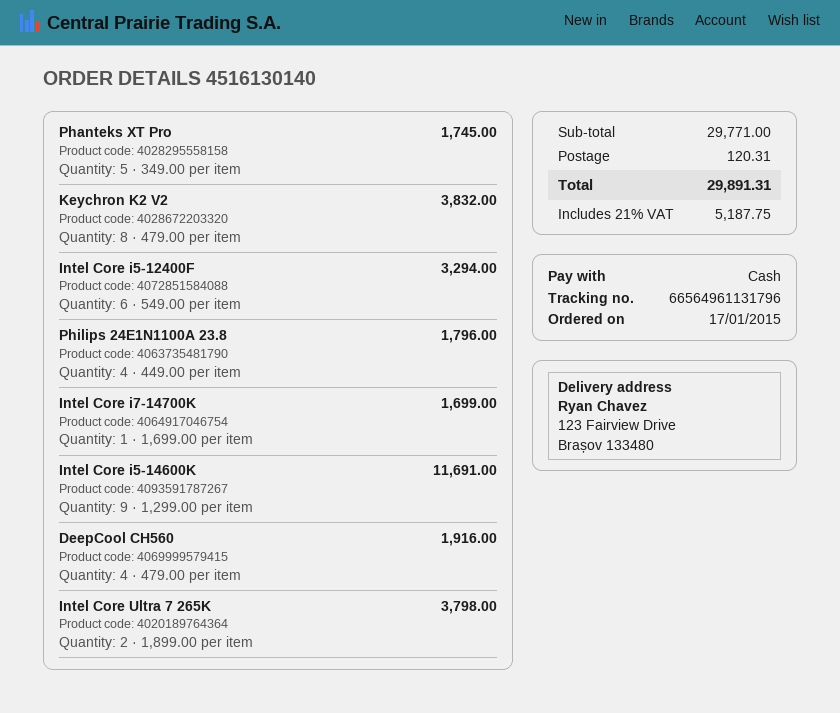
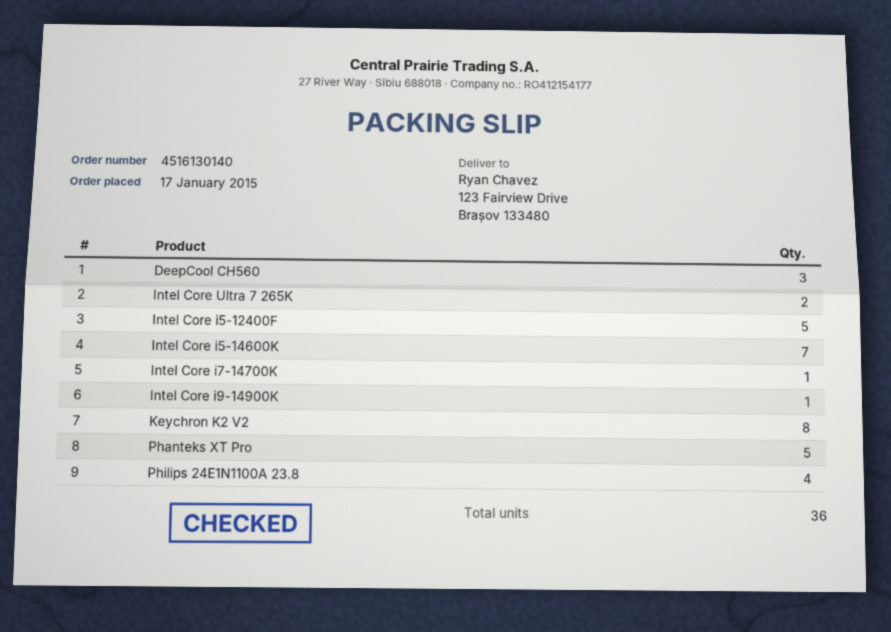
Intel Core i5-12400F: 6 -> 5
Intel Core i5-14600K: 9 -> 7
DeepCool CH560: 4 -> 3
Intel Core i9-14900K: none -> 1

